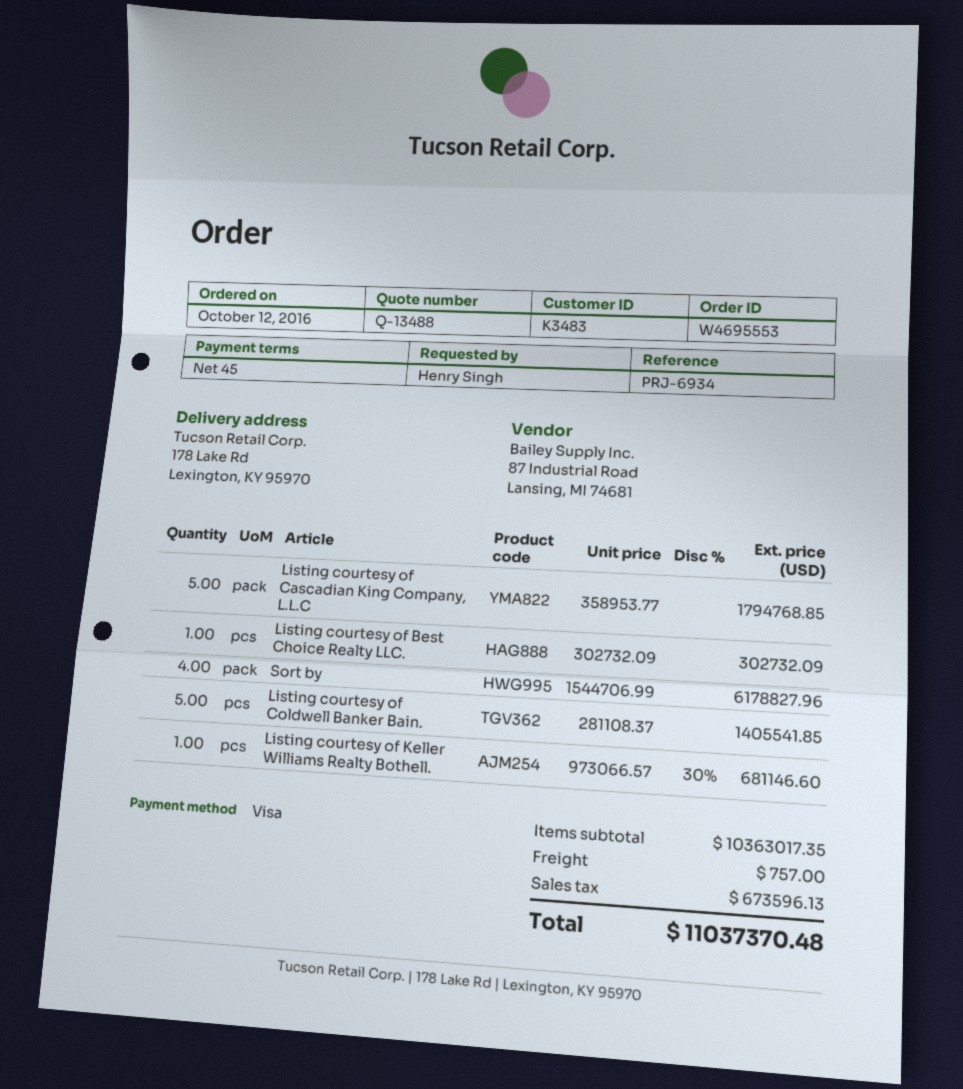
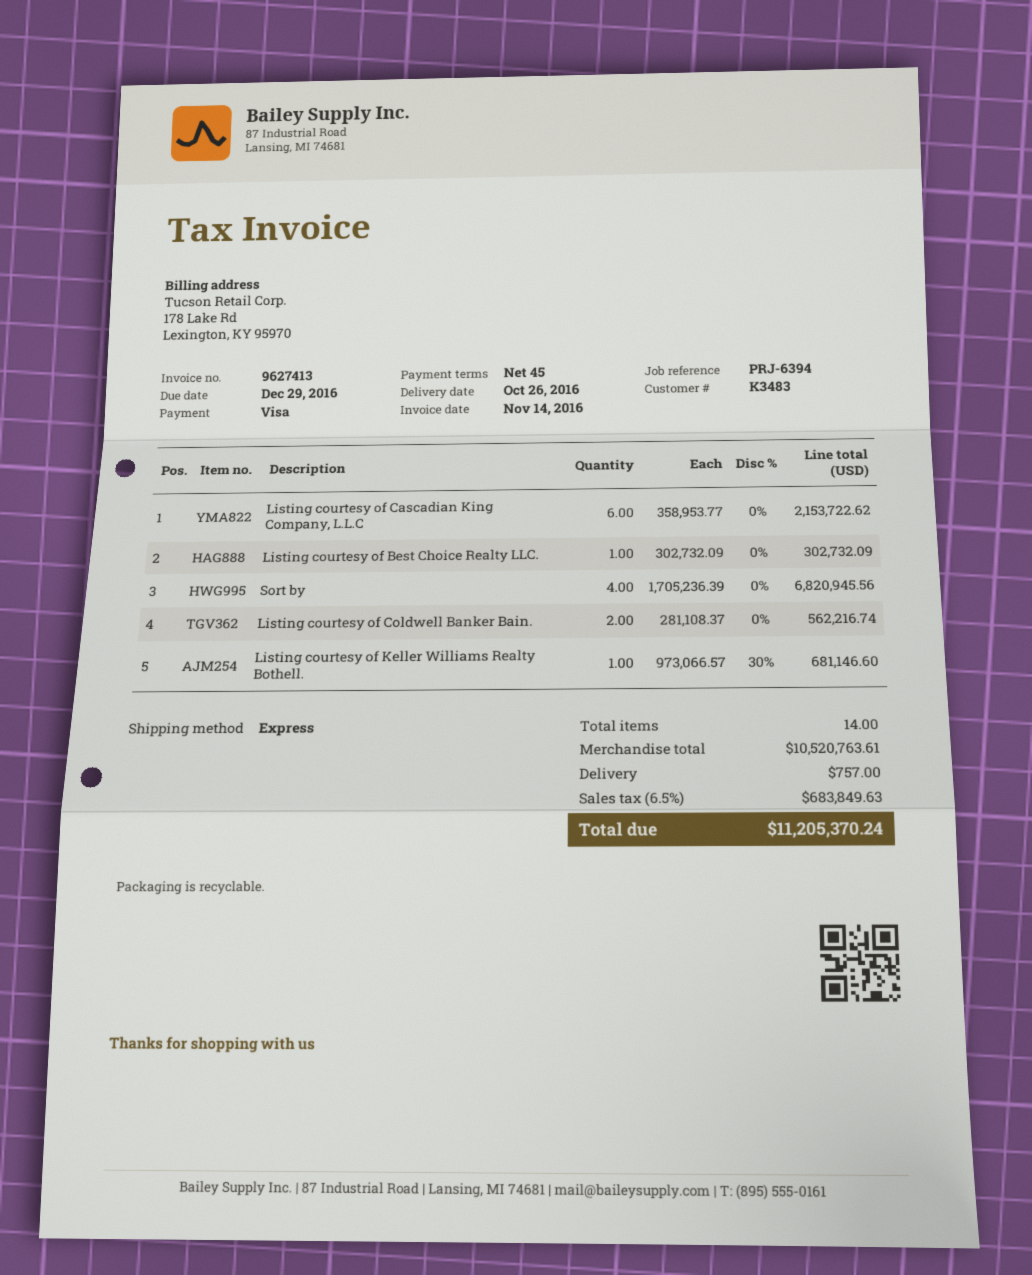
reference: PRJ-6934 -> PRJ-6394
Listing courtesy of Cascadian King Company, L.L.C: 5 x 358953.77 = 1794768.85 -> 6 x 358953.77 = 2153722.62
Sort by: 4 x 1544706.99 = 6178827.96 -> 4 x 1705236.39 = 6820945.56
Listing courtesy of Coldwell Banker Bain.: 5 x 281108.37 = 1405541.85 -> 2 x 281108.37 = 562216.74
subtotal: 10363017.35 -> 10520763.61
tax: 673596.13 -> 683849.63
total: 11037370.48 -> 11205370.24

